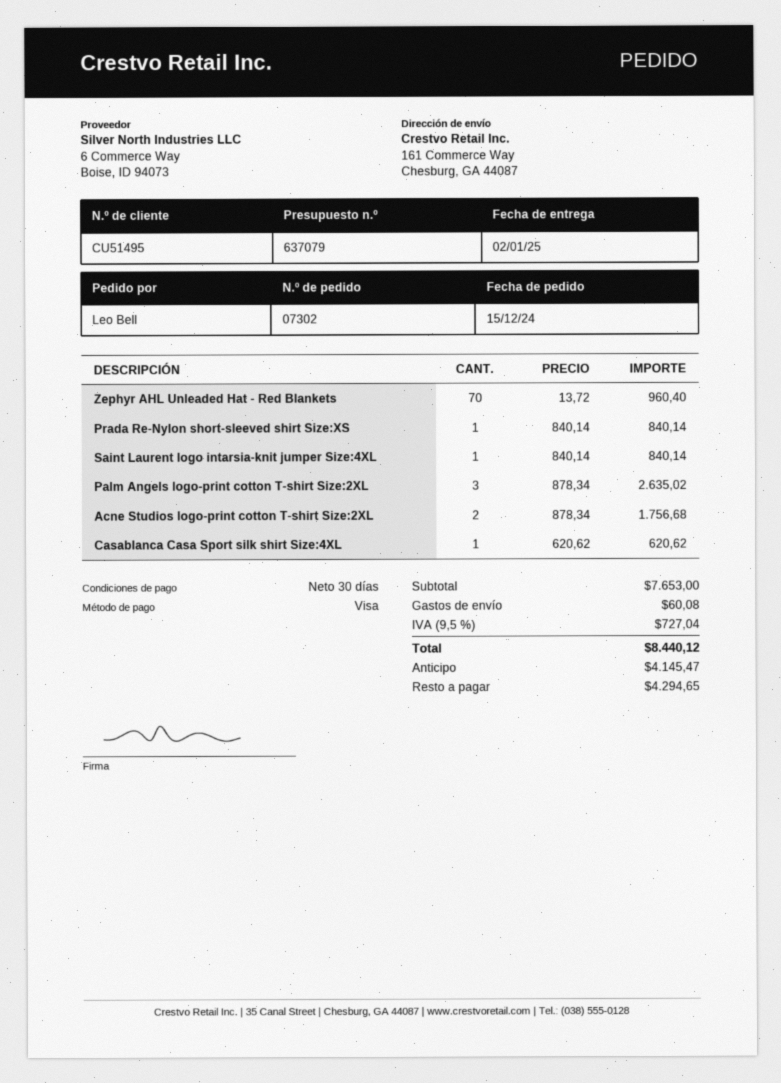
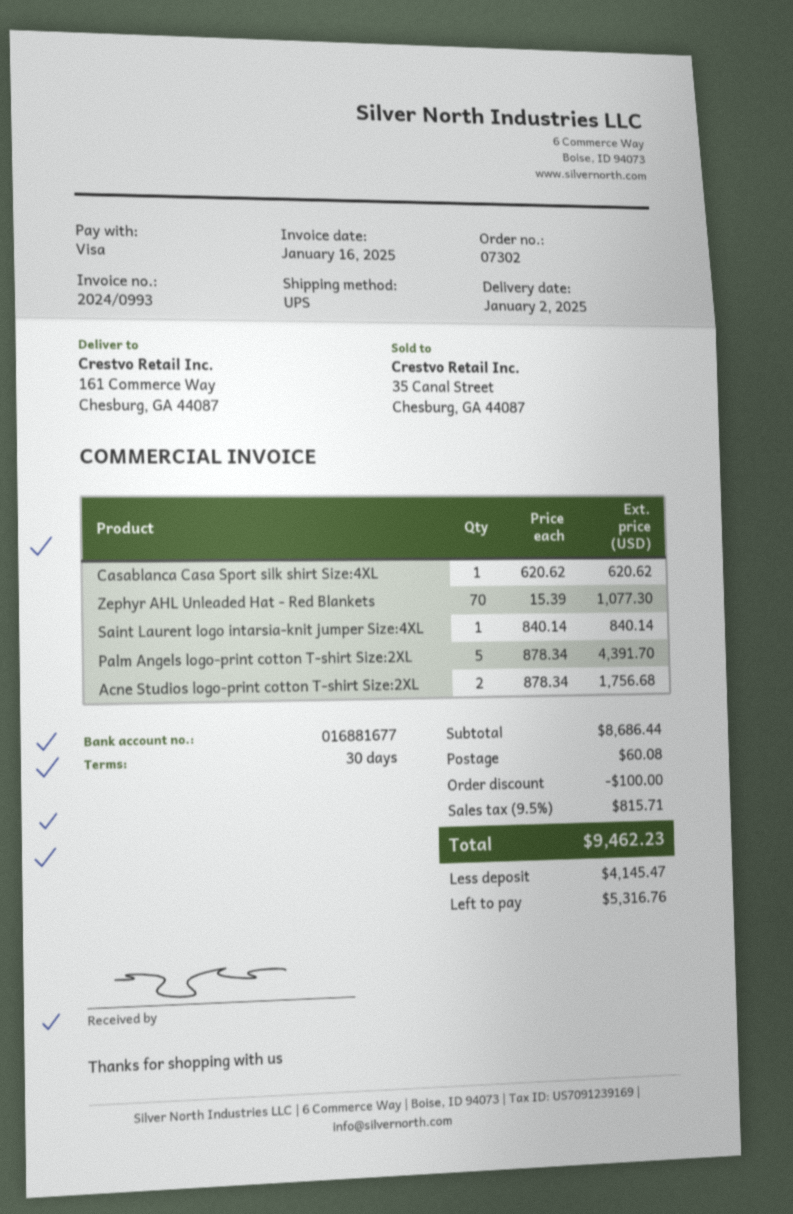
Zephyr AHL Unleaded Hat - Red Blankets: 70 x 13.72 = 960.40 -> 70 x 15.39 = 1077.30
Prada Re-Nylon short-sleeved shirt Size:XS: 1 x 840.14 = 840.14 -> none
Palm Angels logo-print cotton T-shirt Size:2XL: 3 x 878.34 = 2635.02 -> 5 x 878.34 = 4391.70
subtotal: 7653.00 -> 8686.44
discount: none -> 100.00
tax: 9.5% = 727.04 -> 9.5% = 815.71
total: 8440.12 -> 9462.23
balance: 4294.65 -> 5316.76

